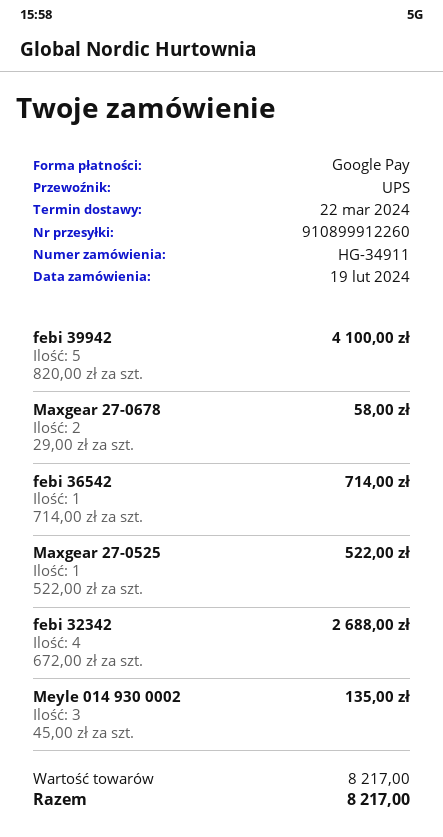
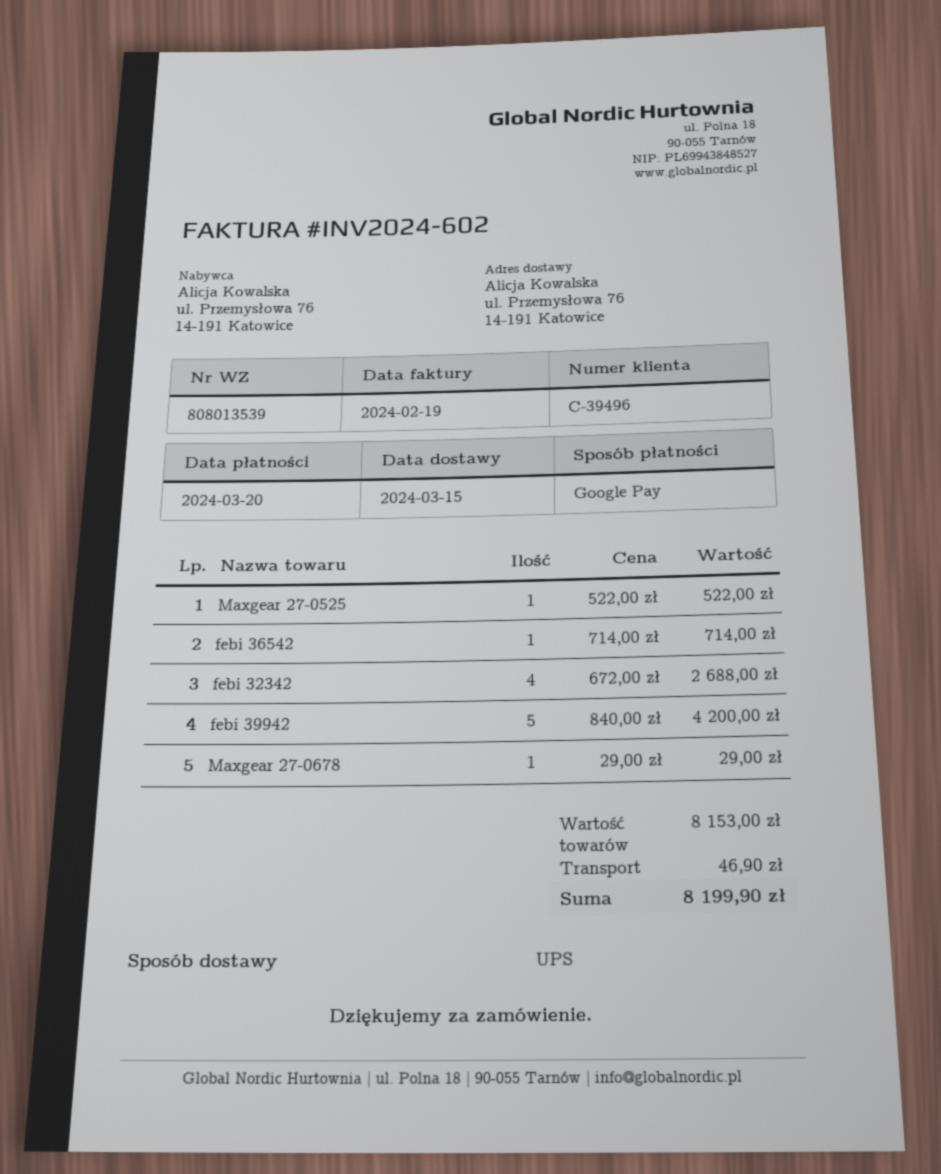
delivery date: 2024-03-22 -> 2024-03-15
febi 39942: 5 x 820.00 = 4100.00 -> 5 x 840.00 = 4200.00
Maxgear 27-0678: 2 x 29.00 = 58.00 -> 1 x 29.00 = 29.00
Meyle 014 930 0002: 3 x 45.00 = 135.00 -> none
subtotal: 8217.00 -> 8153.00
shipping: none -> 46.90
total: 8217.00 -> 8199.90

